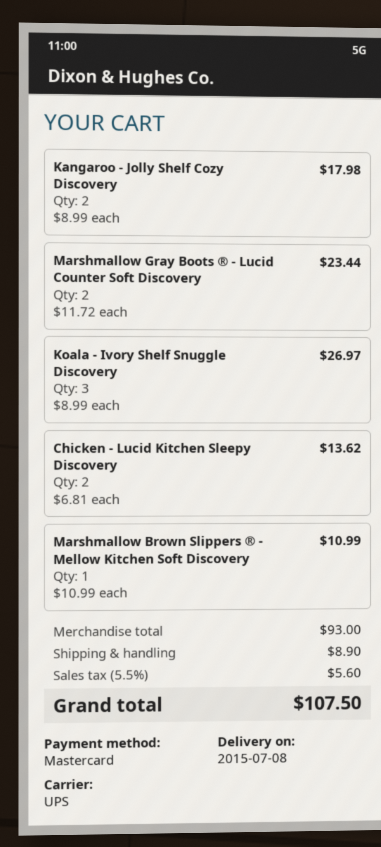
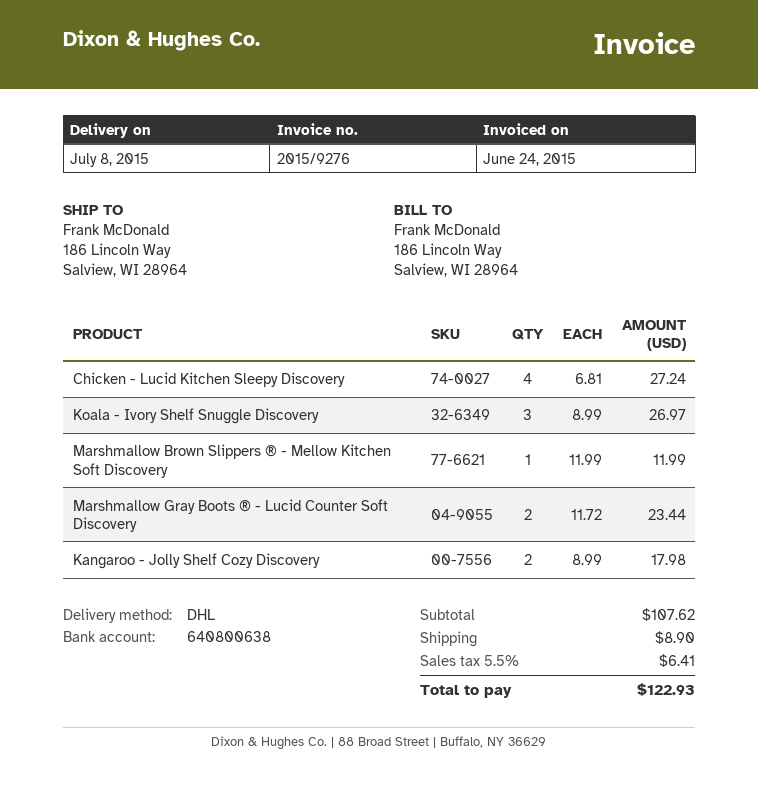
shipping method: UPS -> DHL
Chicken - Lucid Kitchen Sleepy Discovery: 2 x 6.81 = 13.62 -> 4 x 6.81 = 27.24
Marshmallow Brown Slippers ® - Mellow Kitchen Soft Discovery: 1 x 10.99 = 10.99 -> 1 x 11.99 = 11.99
subtotal: 93.00 -> 107.62
tax: 5.5% = 5.60 -> 5.5% = 6.41
total: 107.50 -> 122.93

